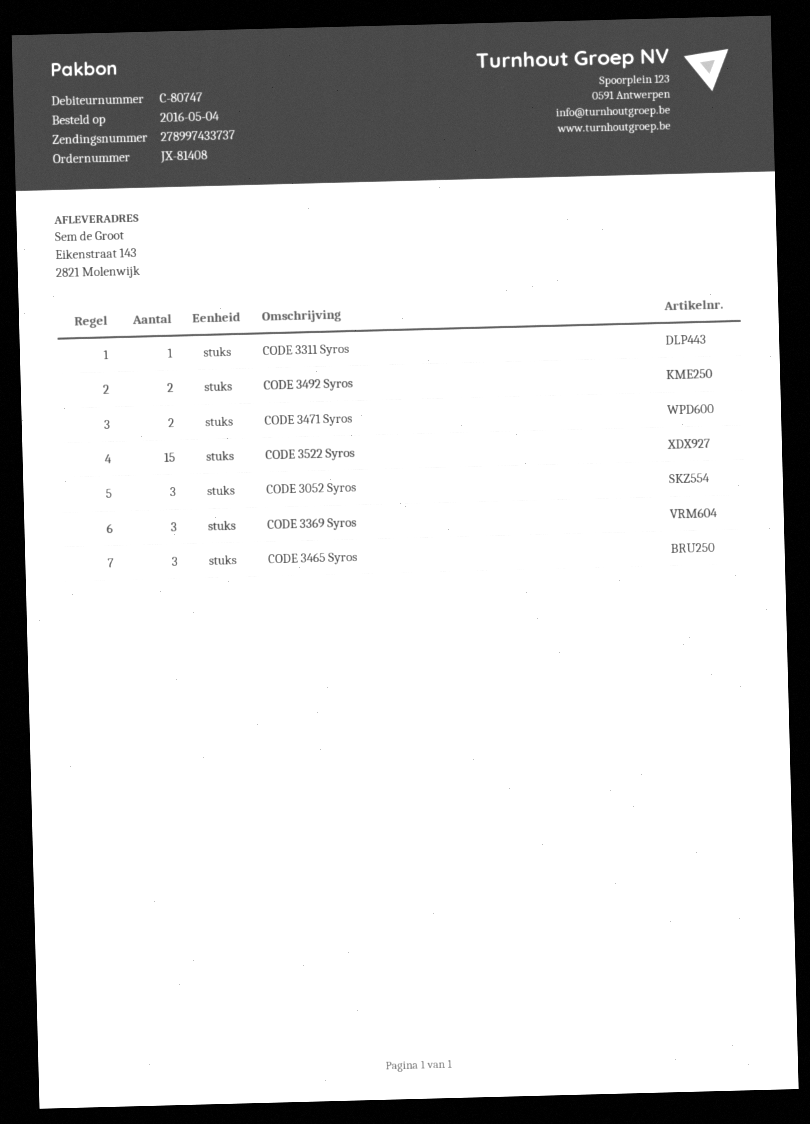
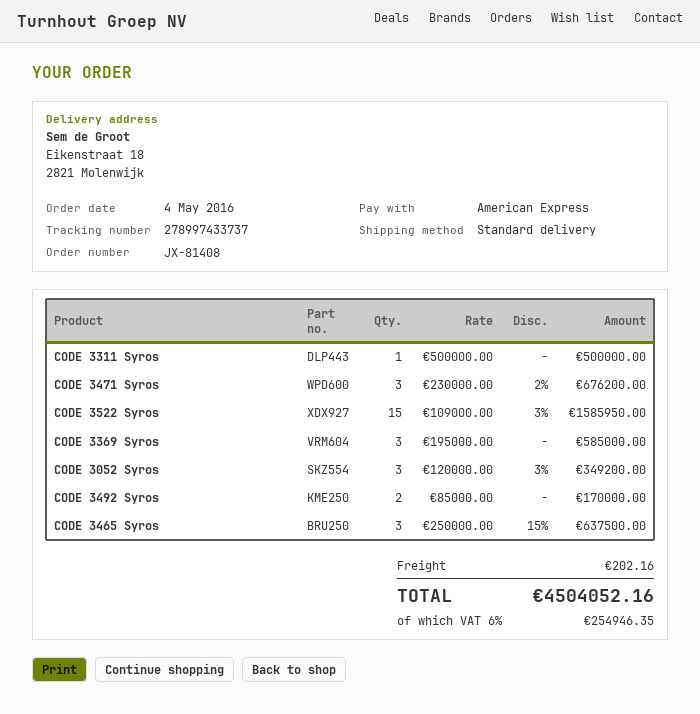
ship to: Eikenstraat 143, 2821 Molenwijk -> Eikenstraat 18, 2821 Molenwijk
CODE 3471 Syros: 2 -> 3

